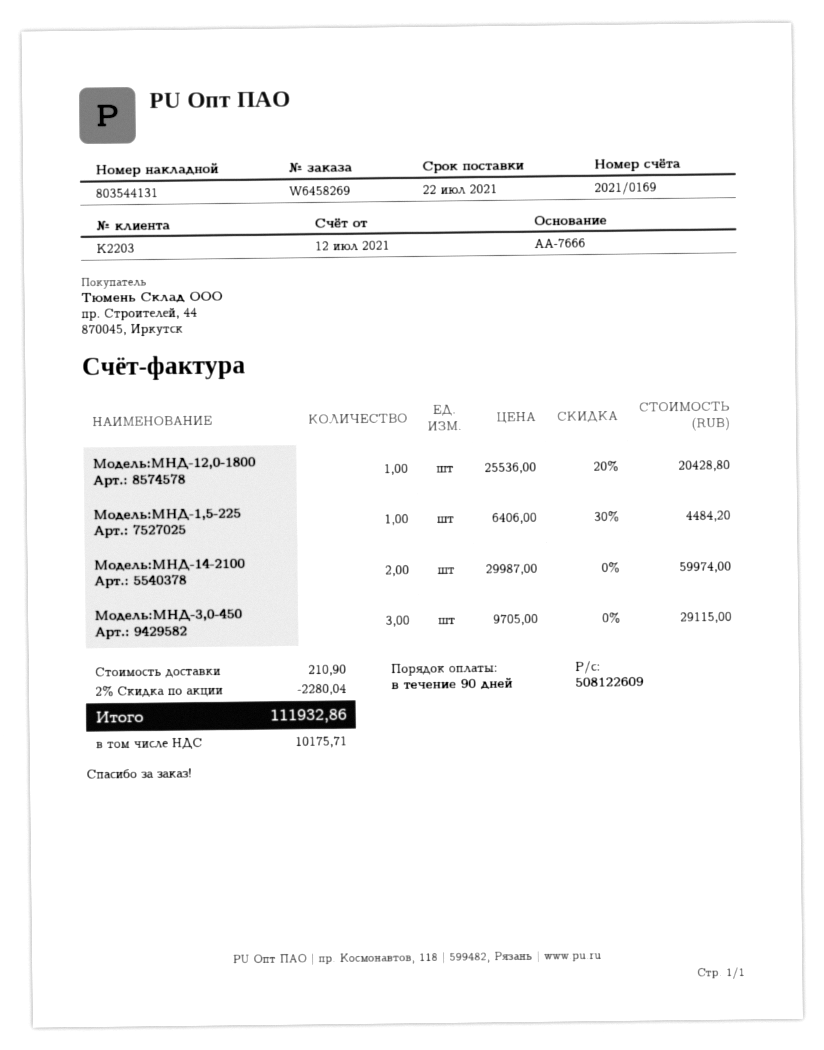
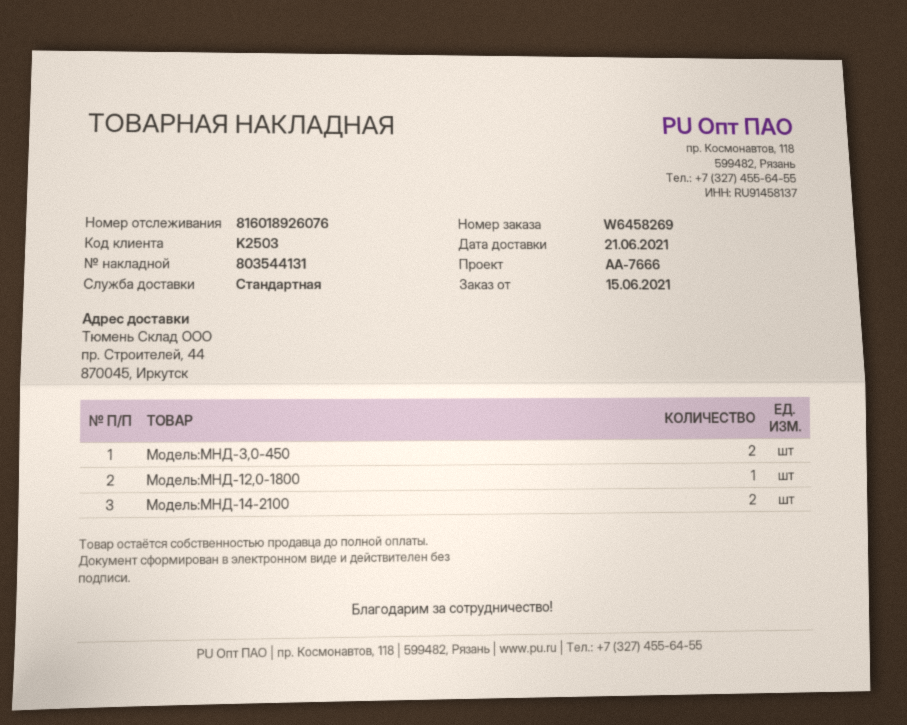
delivery date: 2021-07-22 -> 2021-06-21
customer number: K2203 -> K2503
Модель:МНД-1,5-225: 1 -> none
Модель:МНД-3,0-450: 3 -> 2

